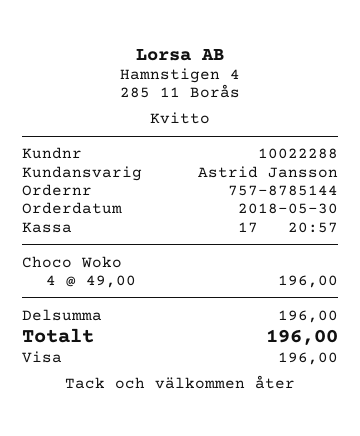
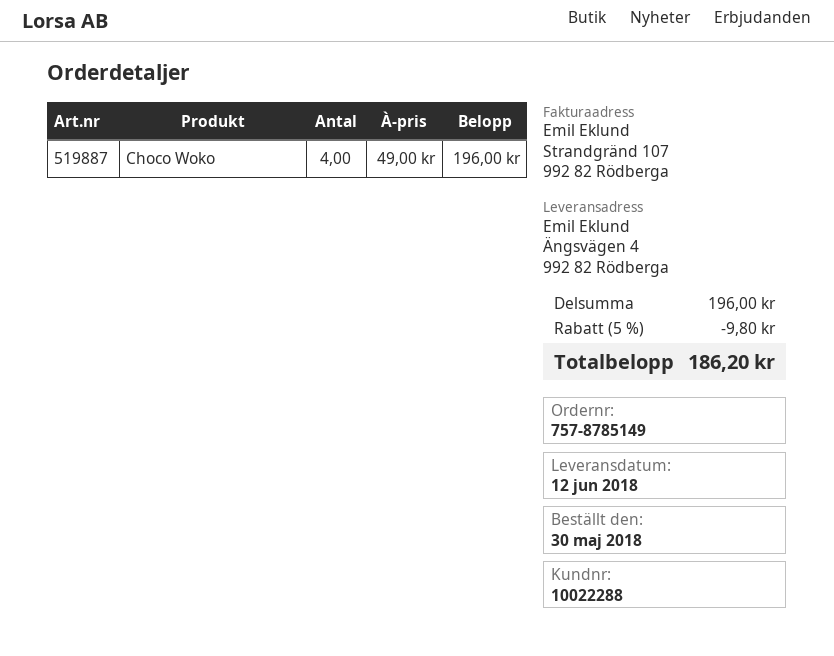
order number: 757-8785144 -> 757-8785149
discount: none -> 5% = 9.80
total: 196.00 -> 186.20

